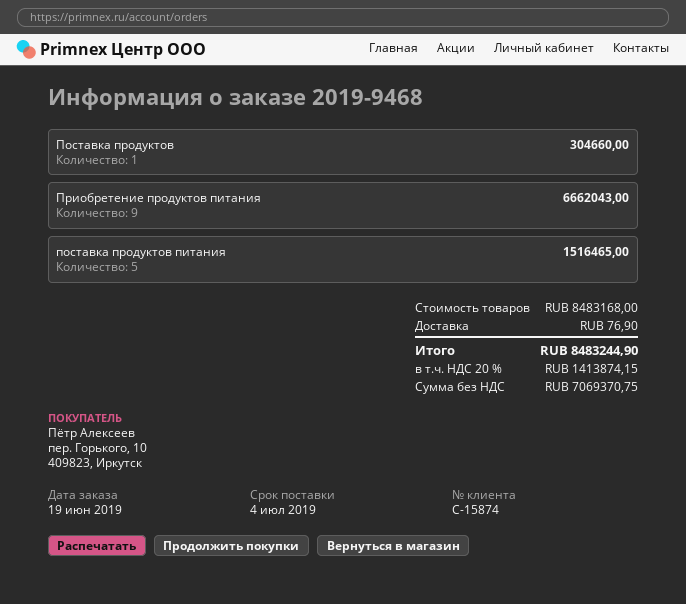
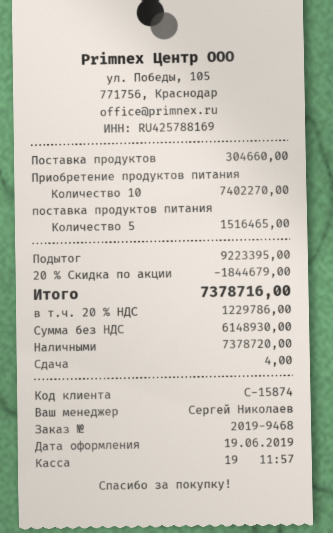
Приобретение продуктов питания: 9 for 6662043.00 -> 10 for 7402270.00
subtotal: 8483168.00 -> 9223395.00
discount: none -> 20% = 1844679.00
shipping: 76.90 -> none
net: 7069370.75 -> 6148930.00
tax: 20% = 1413874.15 -> 20% = 1229786.00
total: 8483244.90 -> 7378716.00

